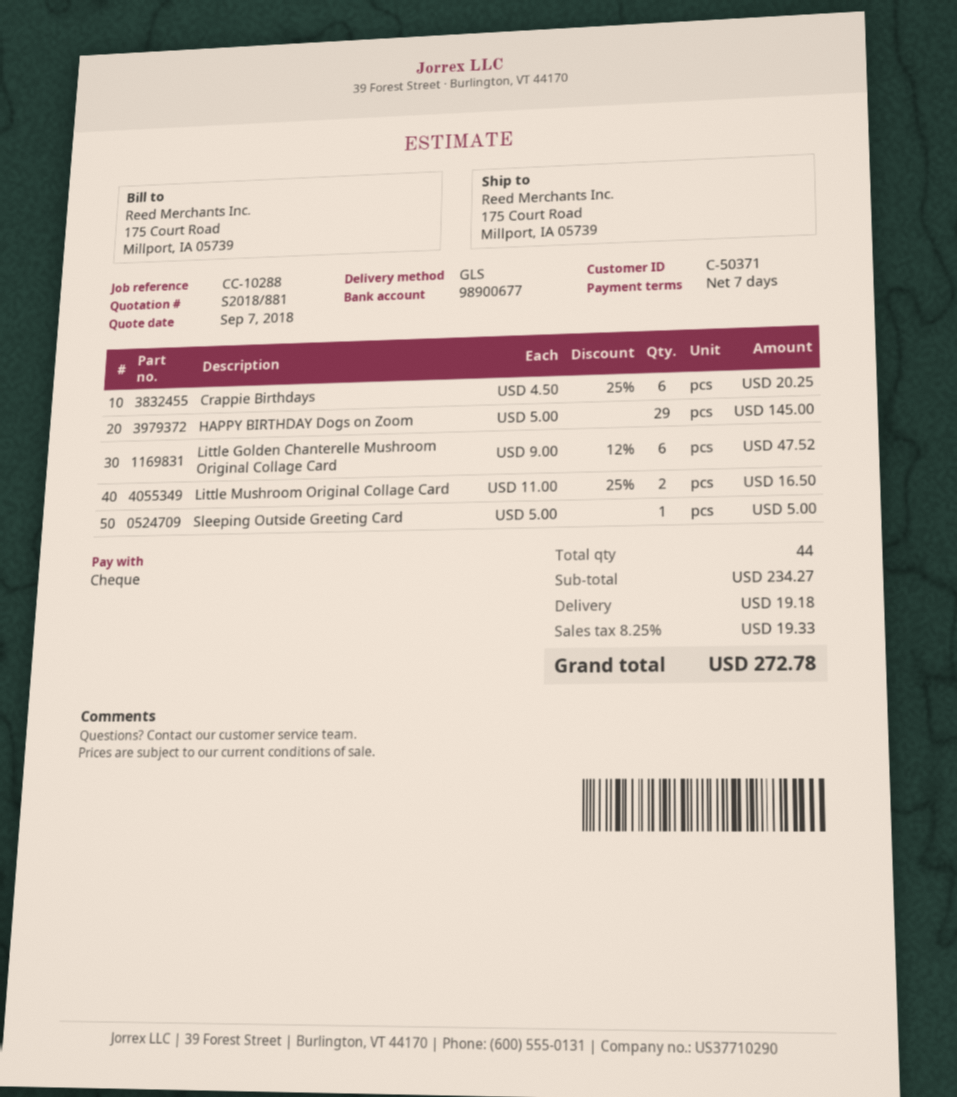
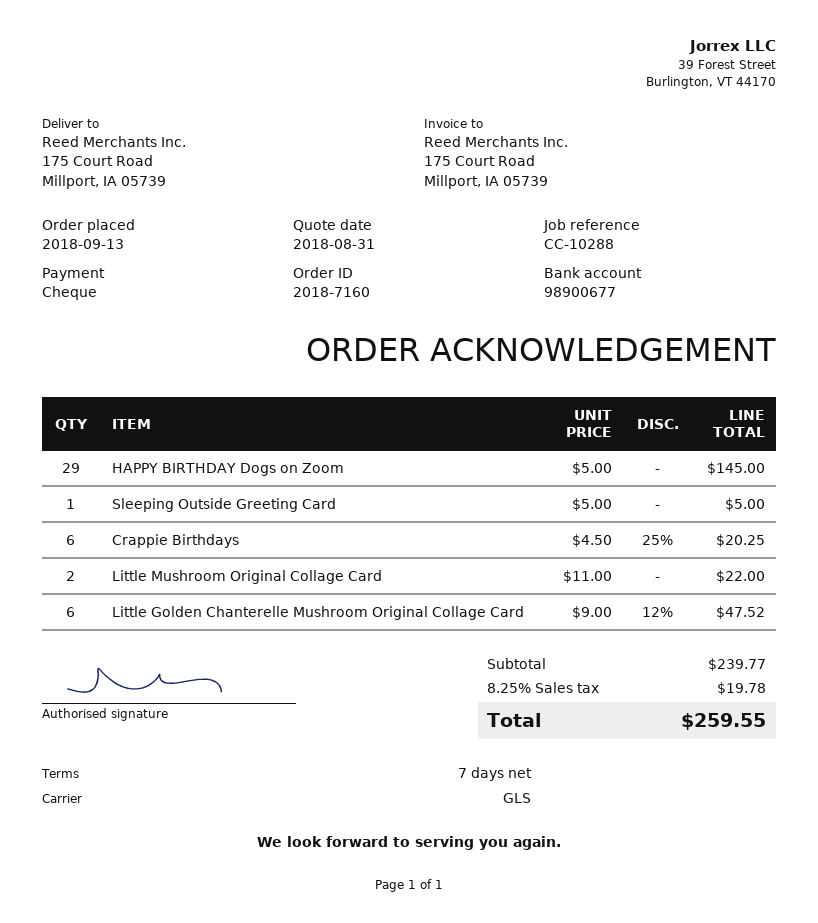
quote date: 2018-09-07 -> 2018-08-31
Little Mushroom Original Collage Card: 2 x 11.00 - 25% = 16.50 -> 2 x 11.00 = 22.00
subtotal: 234.27 -> 239.77
shipping: 19.18 -> none
tax: 8.25% = 19.33 -> 8.25% = 19.78
total: 272.78 -> 259.55

